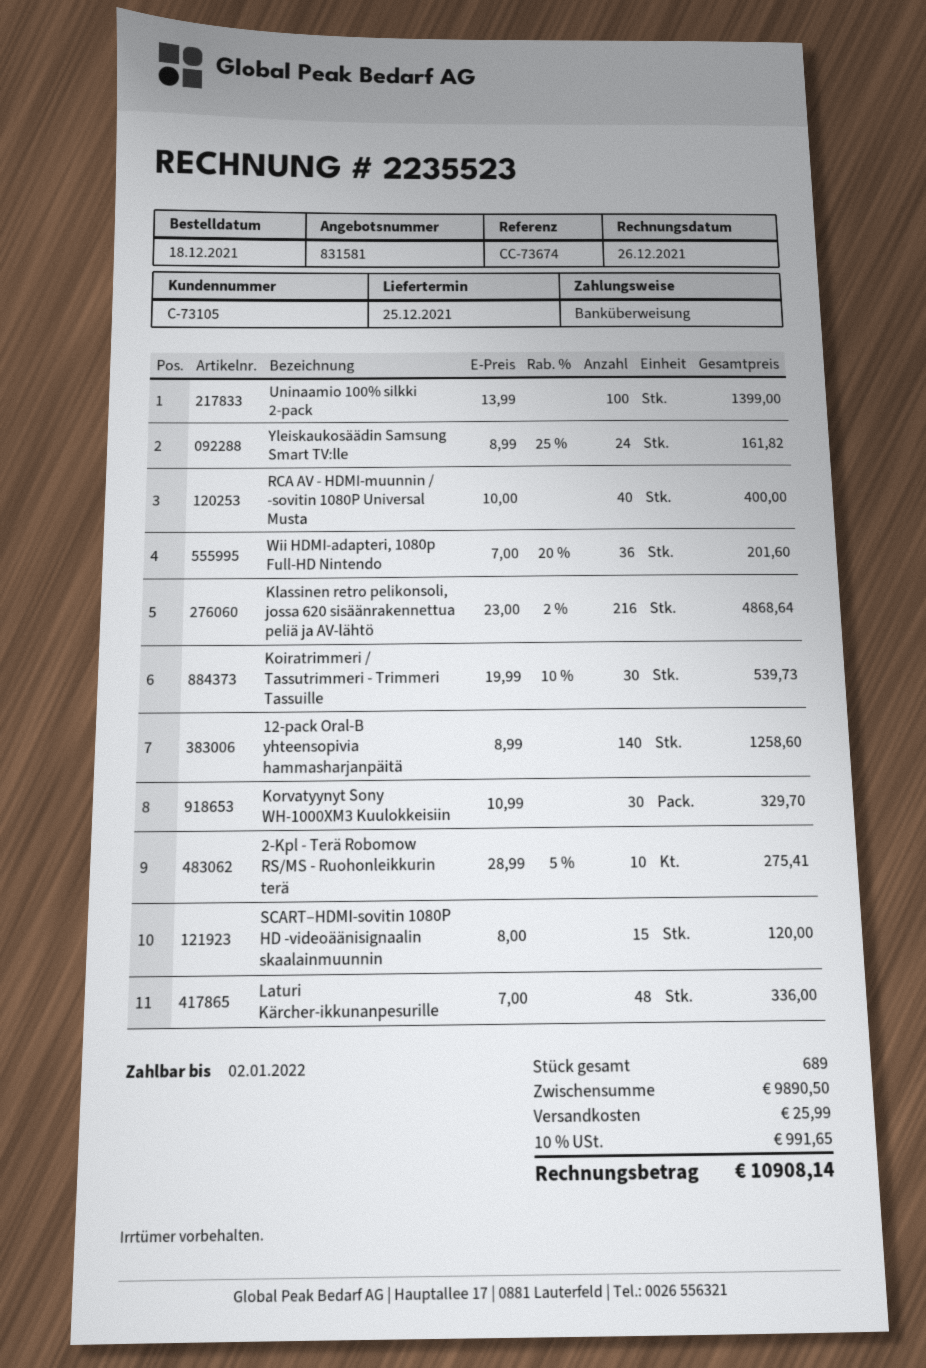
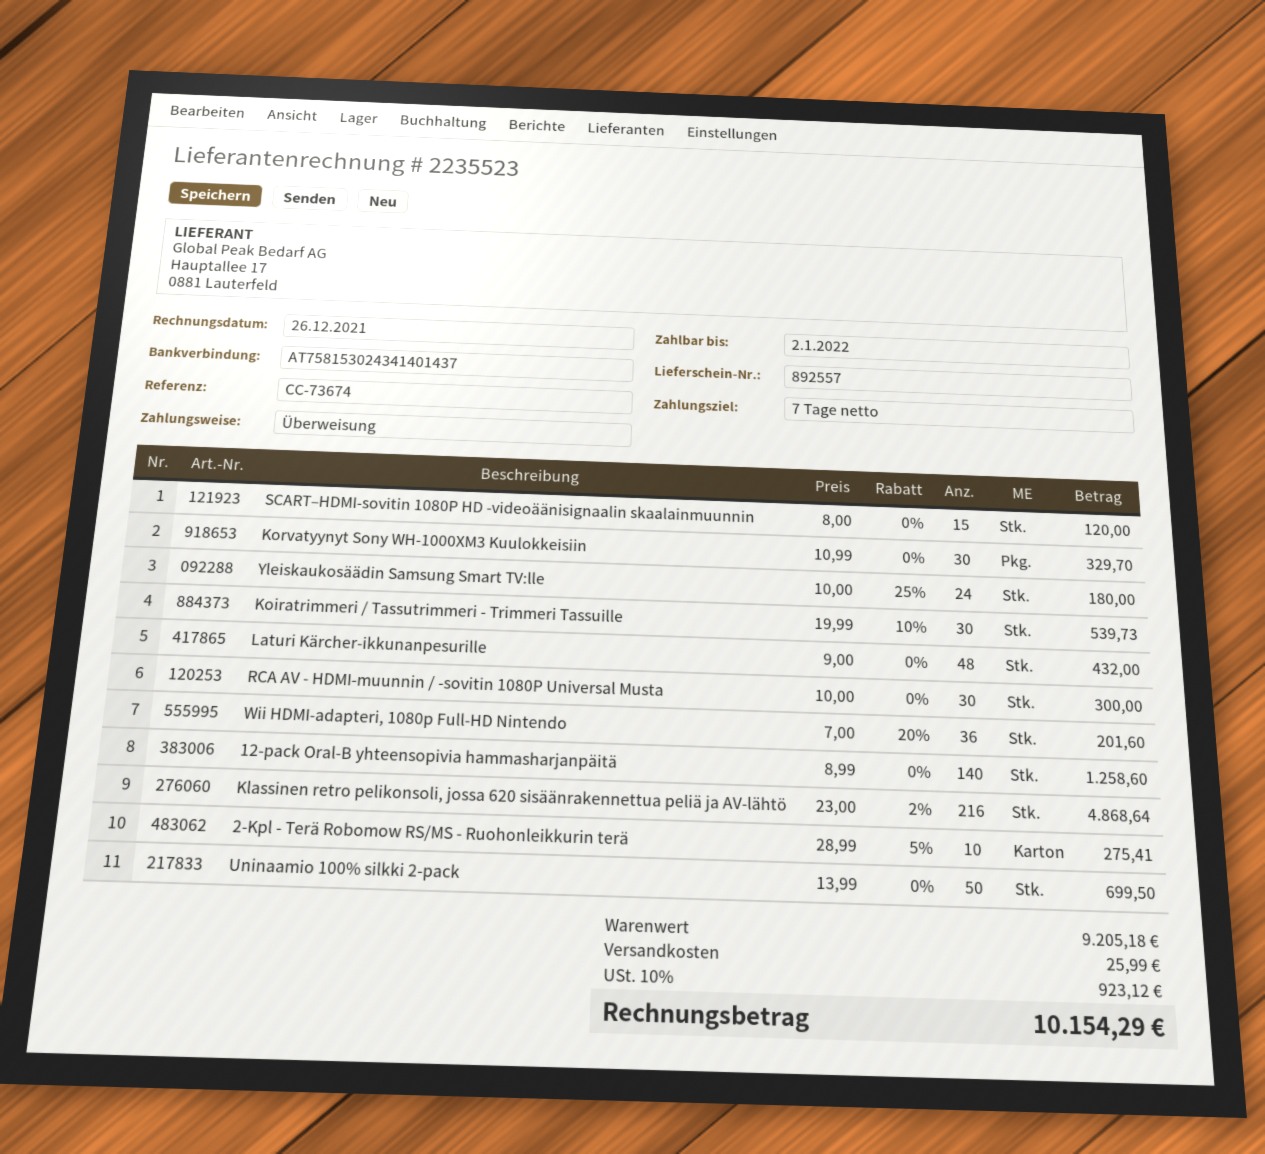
Uninaamio 100% silkki 2-pack: 100 x 13.99 = 1399.00 -> 50 x 13.99 = 699.50
Yleiskaukosäädin Samsung Smart TV:lle: 24 x 8.99 - 25% = 161.82 -> 24 x 10.00 - 25% = 180.00
RCA AV - HDMI-muunnin / -sovitin 1080P Universal Musta: 40 x 10.00 = 400.00 -> 30 x 10.00 = 300.00
Laturi Kärcher-ikkunanpesurille: 48 x 7.00 = 336.00 -> 48 x 9.00 = 432.00
subtotal: 9890.50 -> 9205.18
tax: 10% = 991.65 -> 10% = 923.12
total: 10908.14 -> 10154.29

